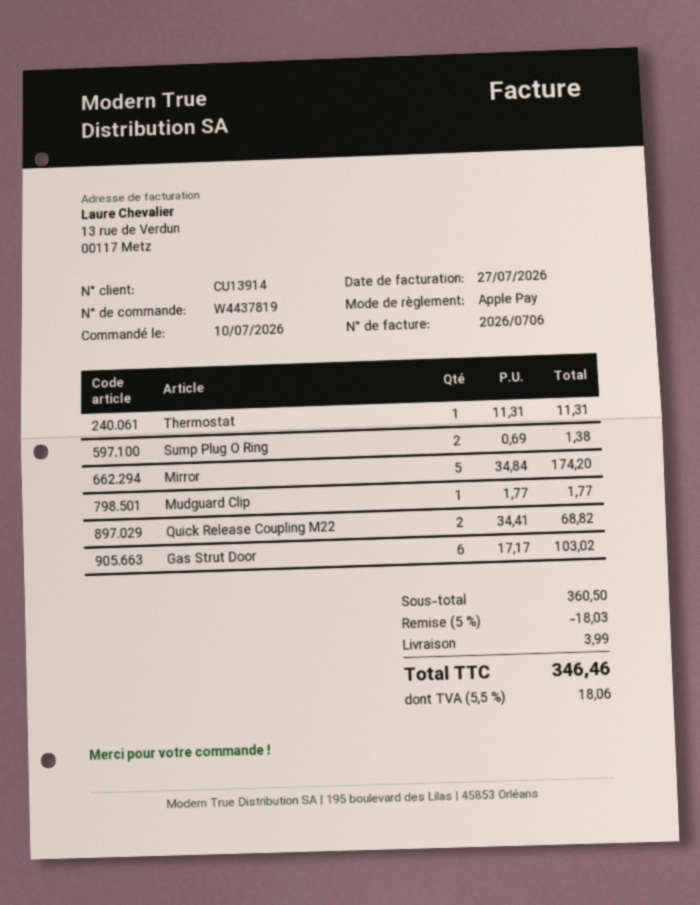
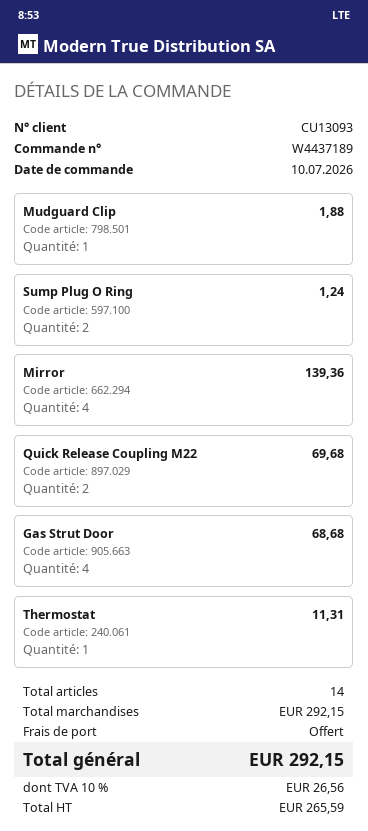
order number: W4437819 -> W4437189
customer number: CU13914 -> CU13093
Sump Plug O Ring: 2 for 1.38 -> 2 for 1.24
Mirror: 5 for 174.20 -> 4 for 139.36
Mudguard Clip: 1 for 1.77 -> 1 for 1.88
Quick Release Coupling M22: 2 for 68.82 -> 2 for 69.68
Gas Strut Door: 6 for 103.02 -> 4 for 68.68
subtotal: 360.50 -> 292.15
discount: 5% = 18.03 -> none
shipping: 3.99 -> 0.00
tax: 5.5% = 18.06 -> 10% = 26.56
total: 346.46 -> 292.15

